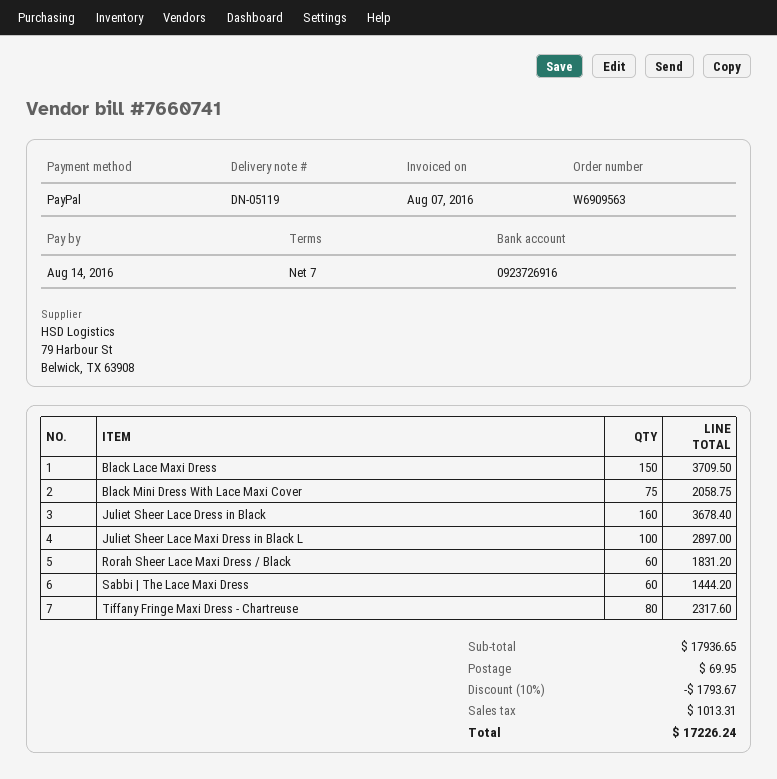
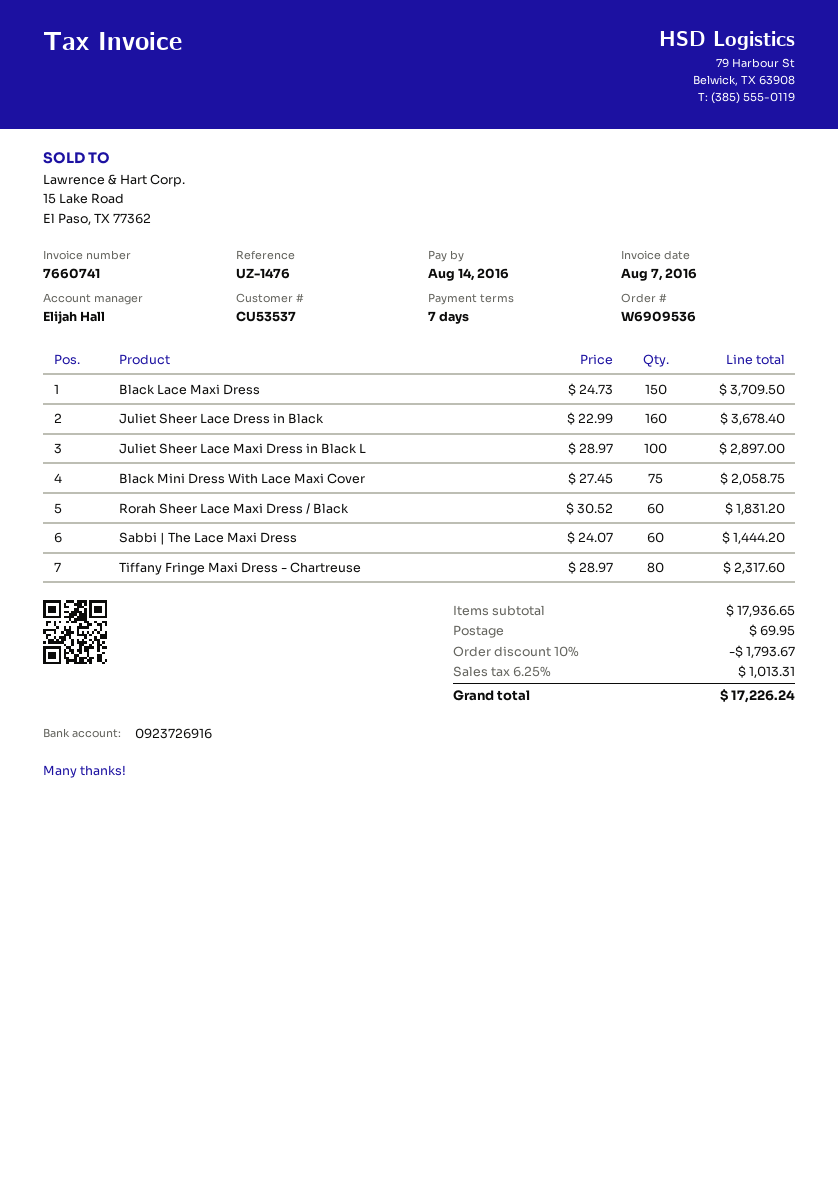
order number: W6909563 -> W6909536

